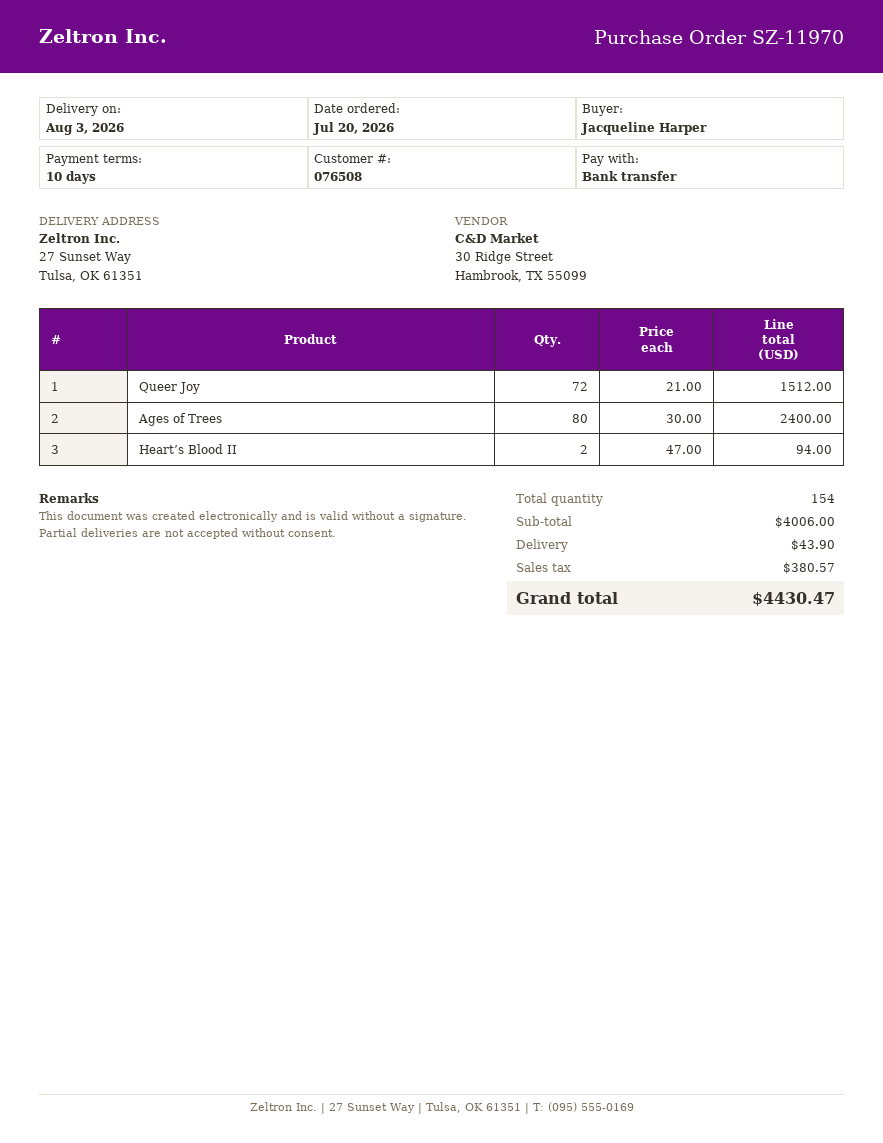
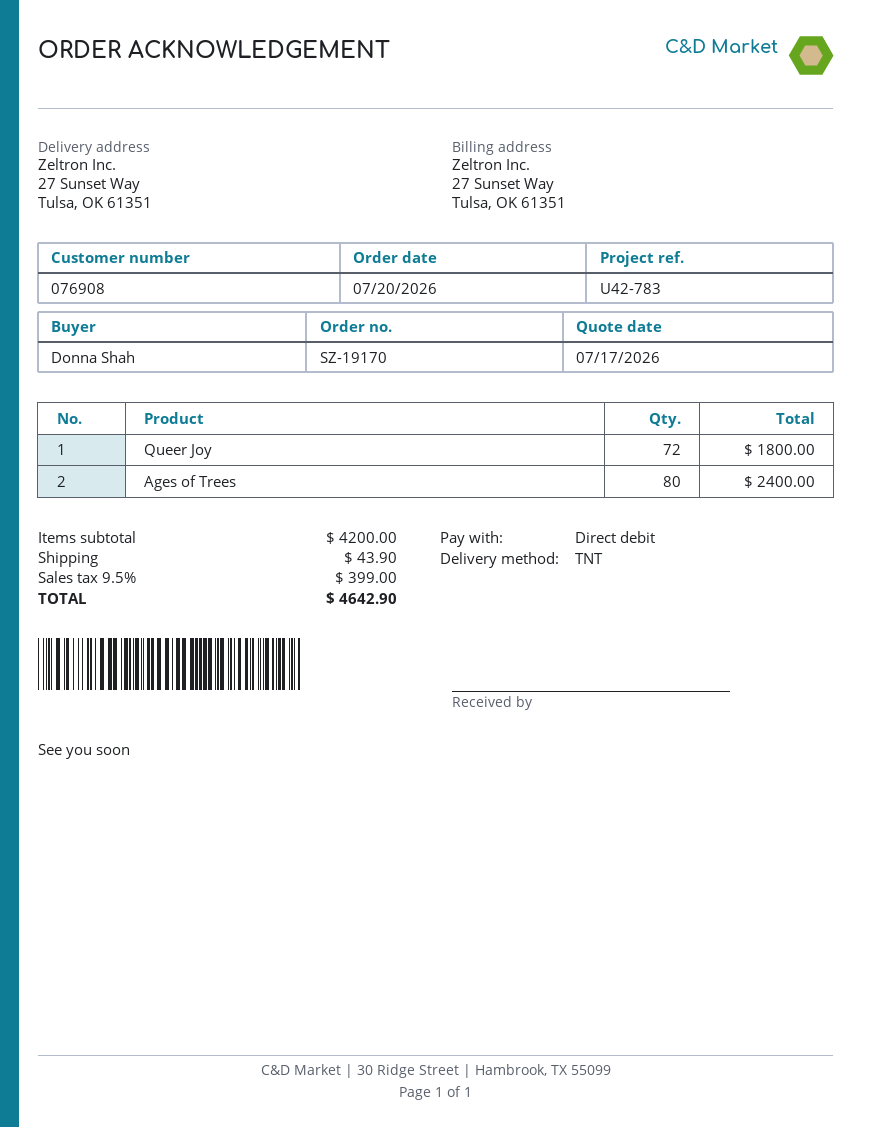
order number: SZ-11970 -> SZ-19170
customer number: 076508 -> 076908
ordered by: Jacqueline Harper -> Donna Shah
payment method: bank transfer -> direct debit
Queer Joy: 72 for 1512.00 -> 72 for 1800.00
Heart’s Blood II: 2 for 94.00 -> none
subtotal: 4006.00 -> 4200.00
tax: 380.57 -> 399.00
total: 4430.47 -> 4642.90

